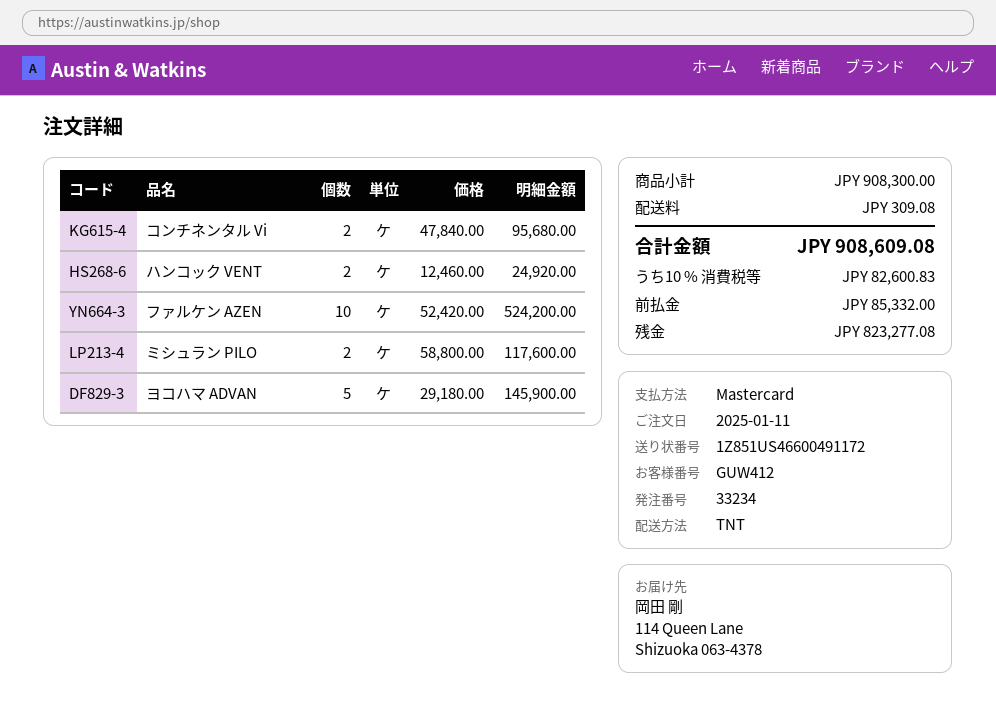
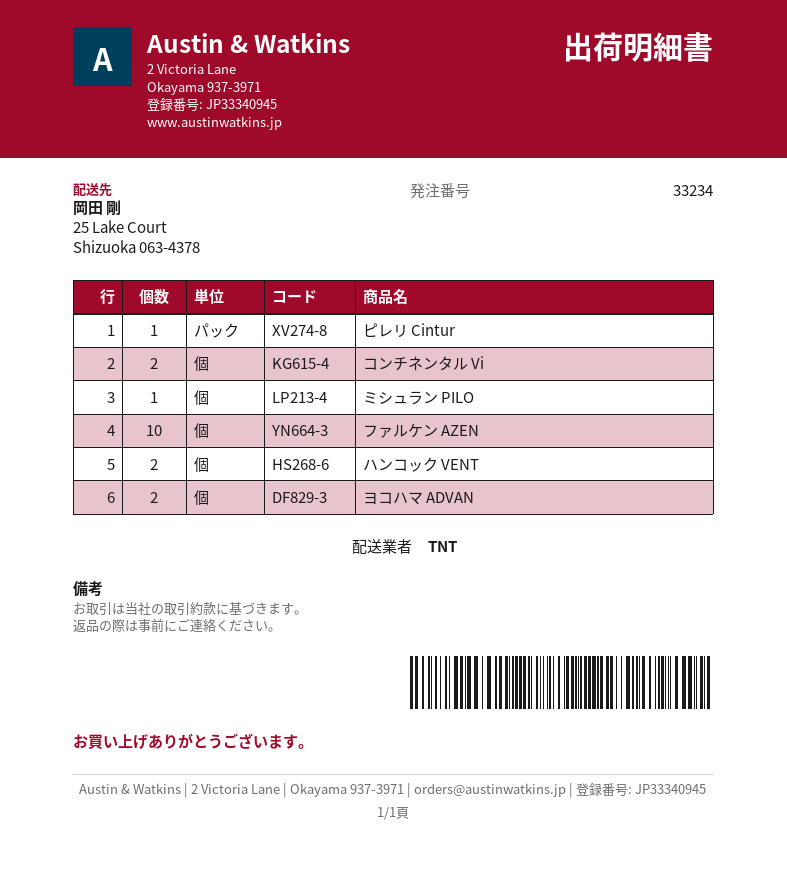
ship to: 114 Queen Lane, Shizuoka 063-4378 -> 25 Lake Court, Shizuoka 063-4378
ミシュラン PILO: 2 -> 1
ヨコハマ ADVAN: 5 -> 2
ピレリ Cintur: none -> 1

